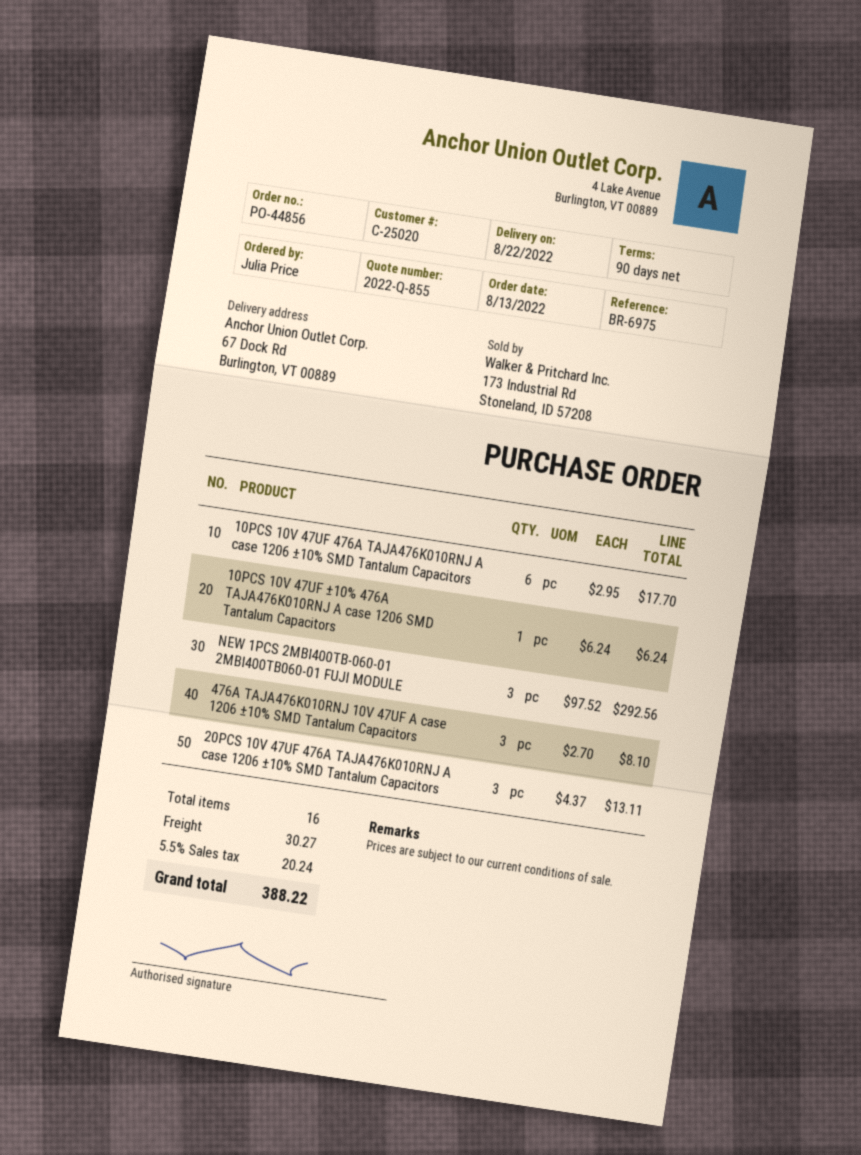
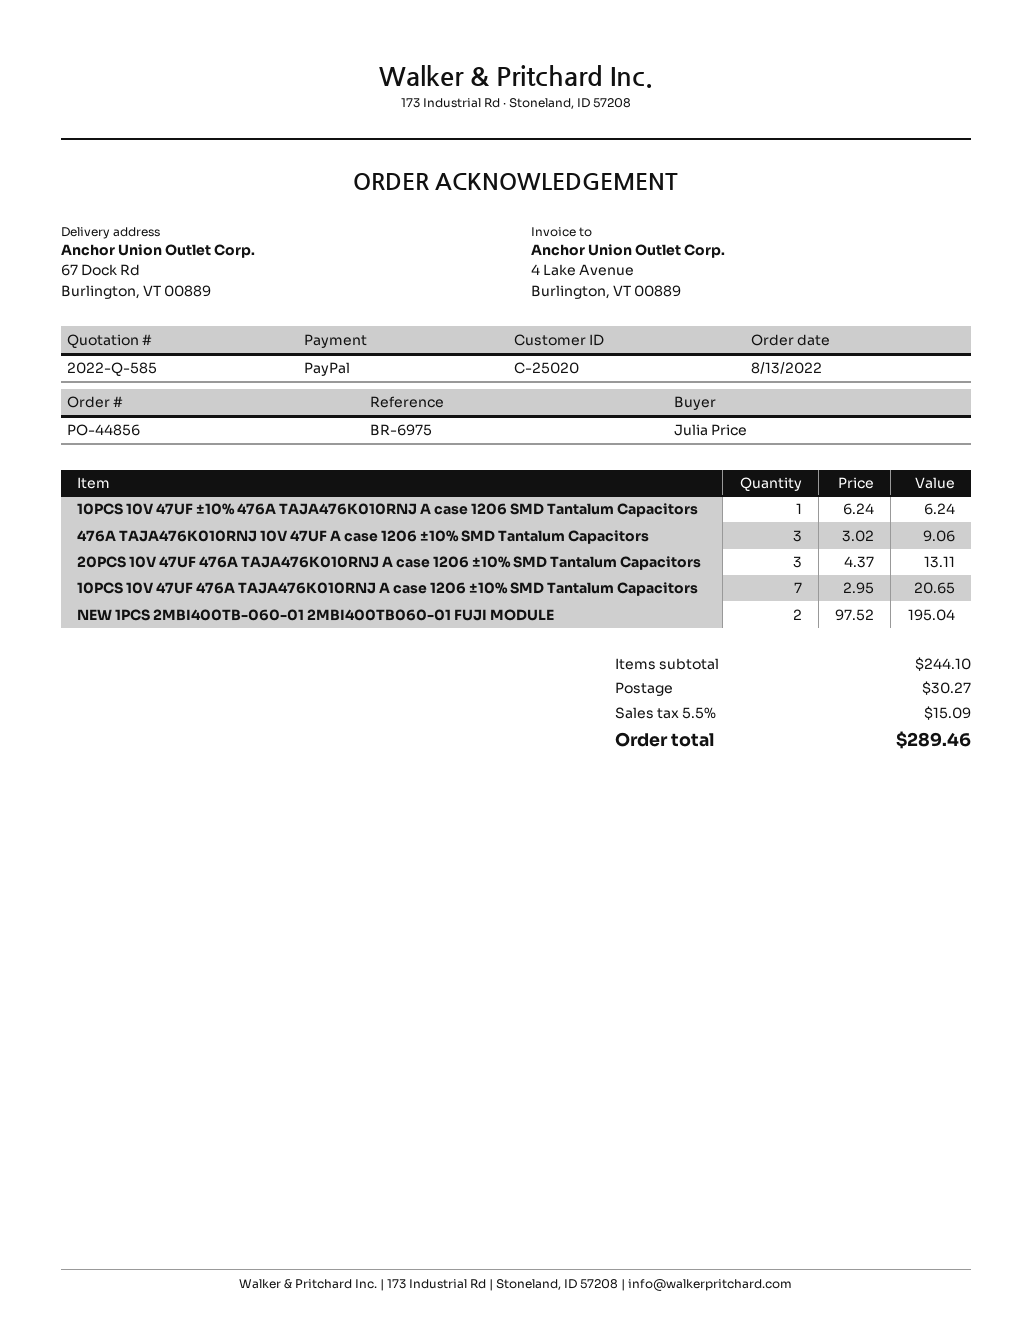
quote number: 2022-Q-855 -> 2022-Q-585
10PCS 10V 47UF 476A TAJA476K010RNJ A case 1206 ±10% SMD Tantalum Capacitors: 6 x 2.95 = 17.70 -> 7 x 2.95 = 20.65
NEW 1PCS 2MBI400TB-060-01 2MBI400TB060-01 FUJI MODULE: 3 x 97.52 = 292.56 -> 2 x 97.52 = 195.04
476A TAJA476K010RNJ 10V 47UF A case 1206 ±10% SMD Tantalum Capacitors: 3 x 2.70 = 8.10 -> 3 x 3.02 = 9.06
tax: 5.5% = 20.24 -> 5.5% = 15.09
total: 388.22 -> 289.46

